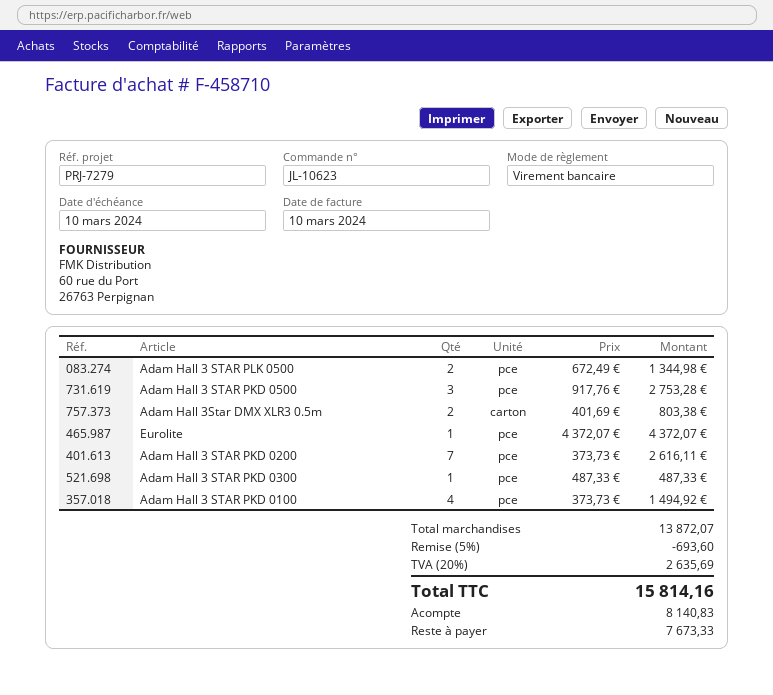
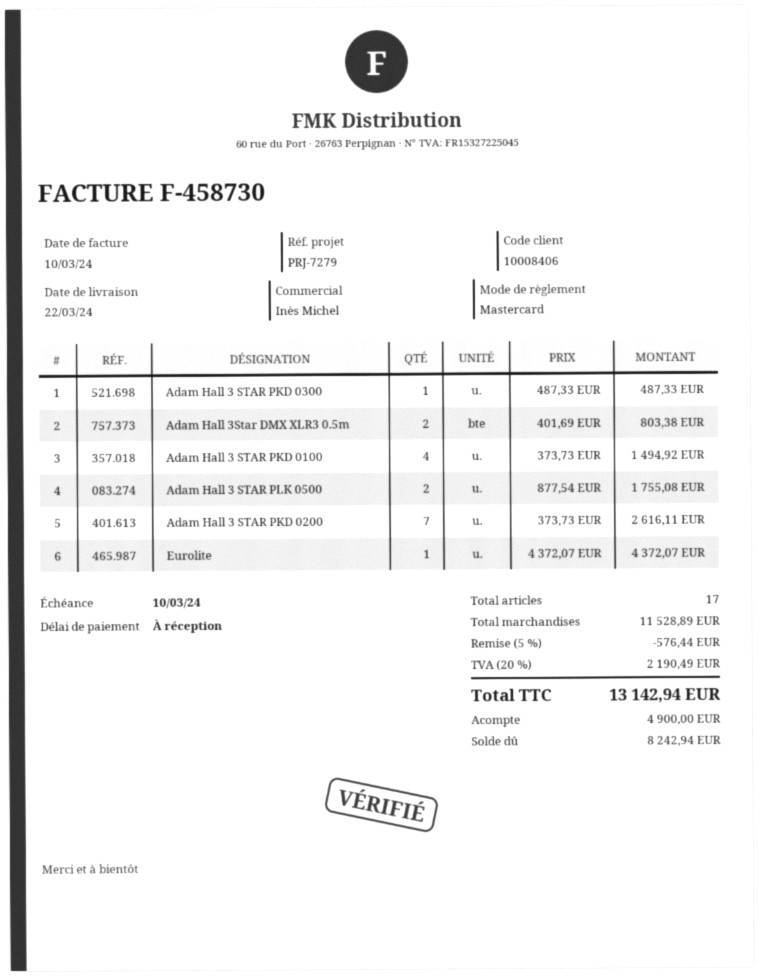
invoice number: F-458710 -> F-458730
payment method: bank transfer -> Mastercard
Adam Hall 3 STAR PLK 0500: 2 x 672.49 = 1344.98 -> 2 x 877.54 = 1755.08
Adam Hall 3 STAR PKD 0500: 3 x 917.76 = 2753.28 -> none
subtotal: 13872.07 -> 11528.89
discount: 5% = 693.60 -> 5% = 576.44
tax: 20% = 2635.69 -> 20% = 2190.49
total: 15814.16 -> 13142.94
deposit: 8140.83 -> 4900.00
balance: 7673.33 -> 8242.94

